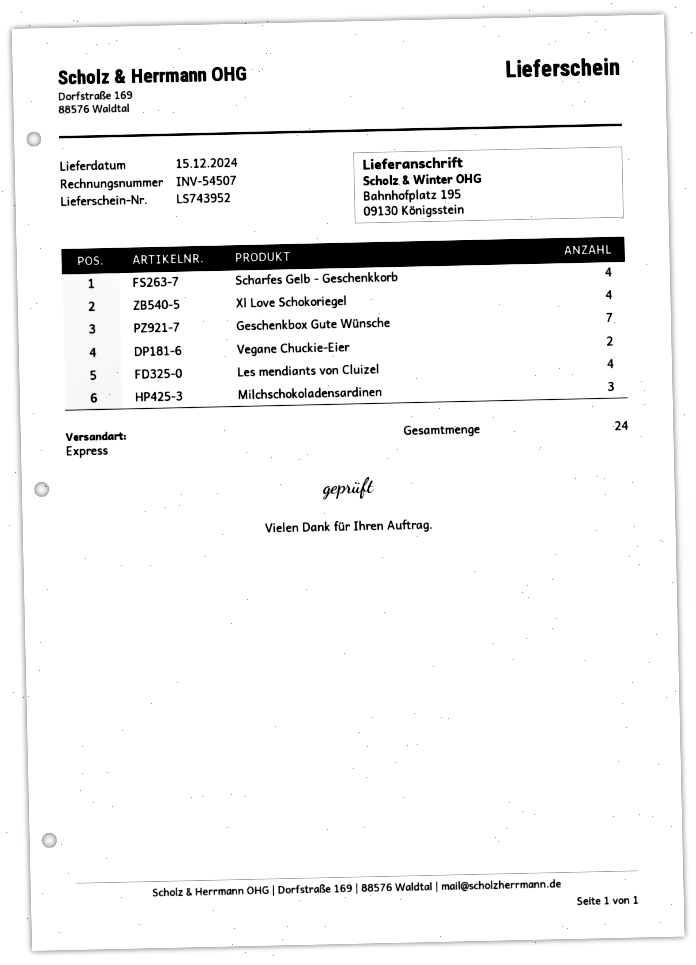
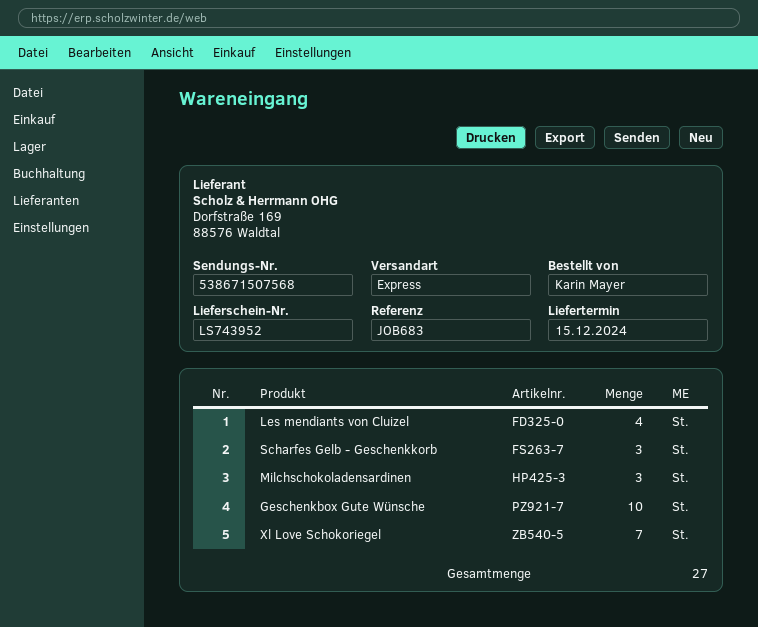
Scharfes Gelb - Geschenkkorb: 4 -> 3
Xl Love Schokoriegel: 4 -> 7
Geschenkbox Gute Wünsche: 7 -> 10
Vegane Chuckie-Eier: 2 -> none
total quantity: 24 -> 27

